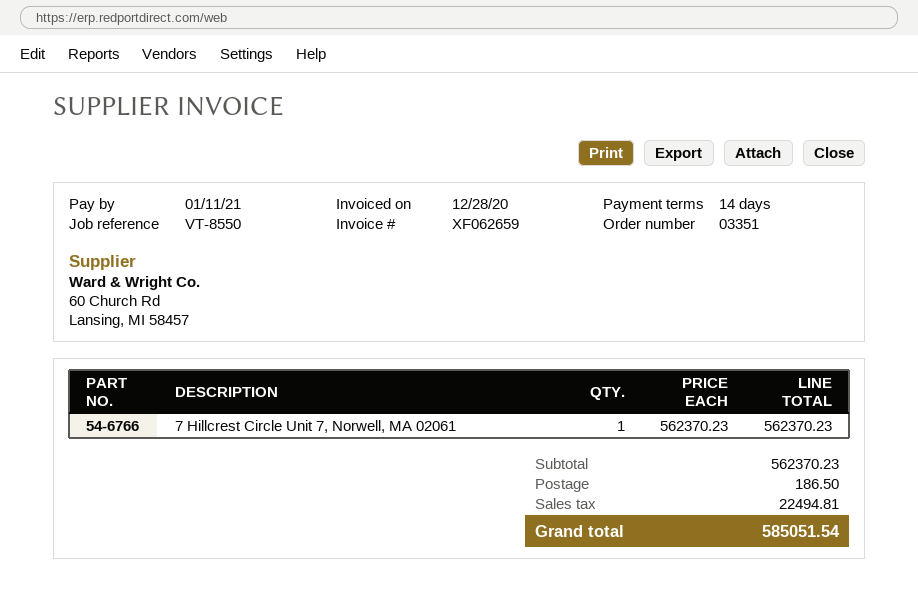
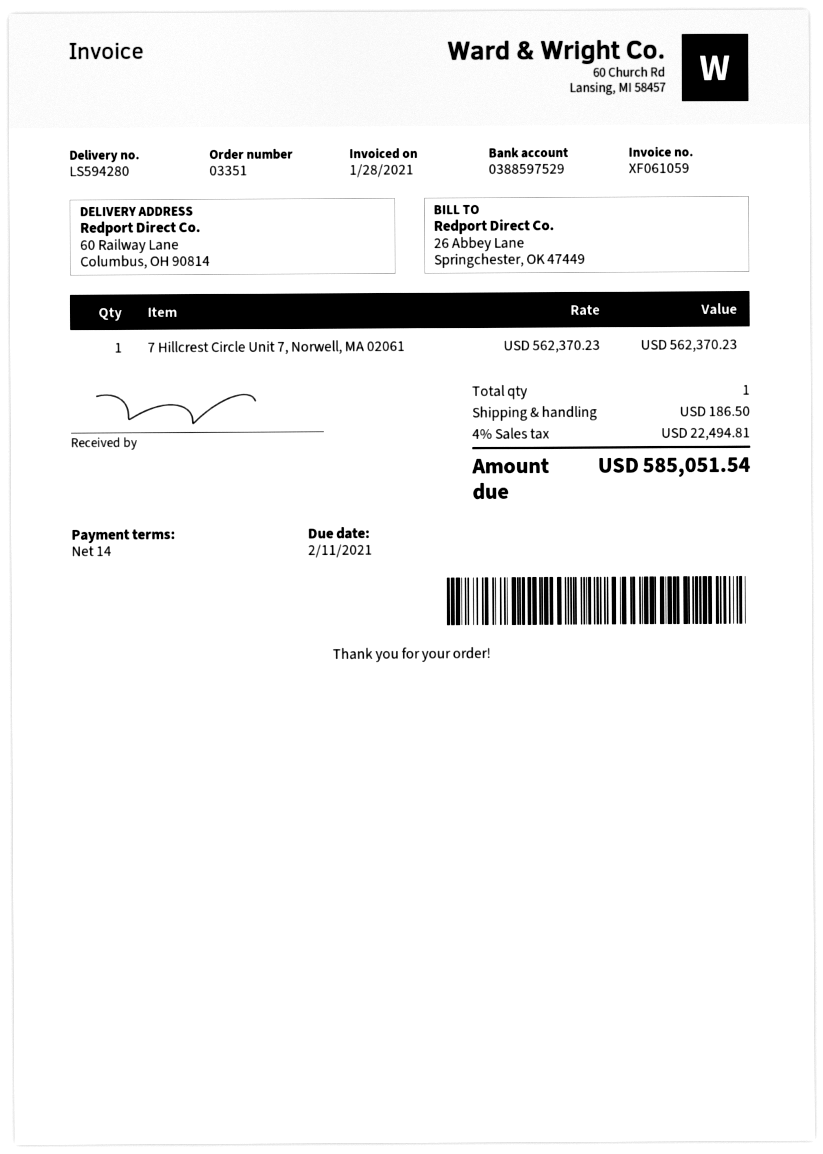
invoice number: XF062659 -> XF061059
invoice date: 2020-12-28 -> 2021-01-28
due date: 2021-01-11 -> 2021-02-11

